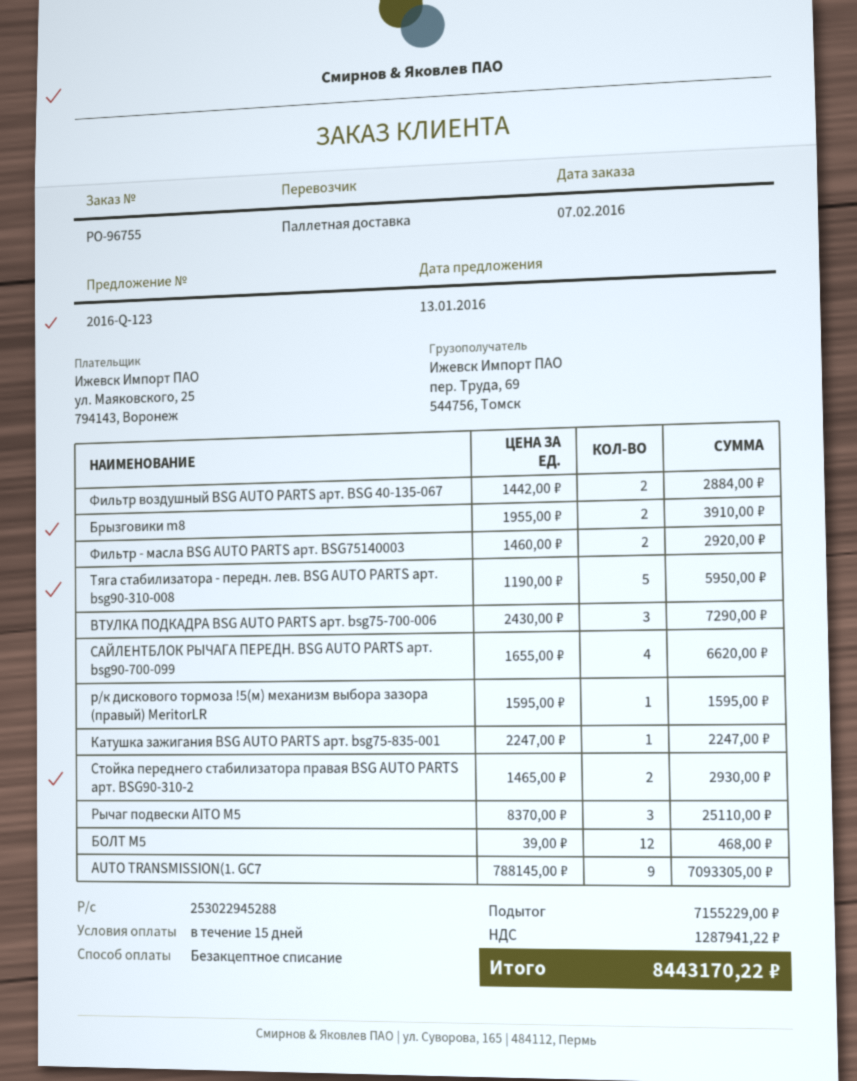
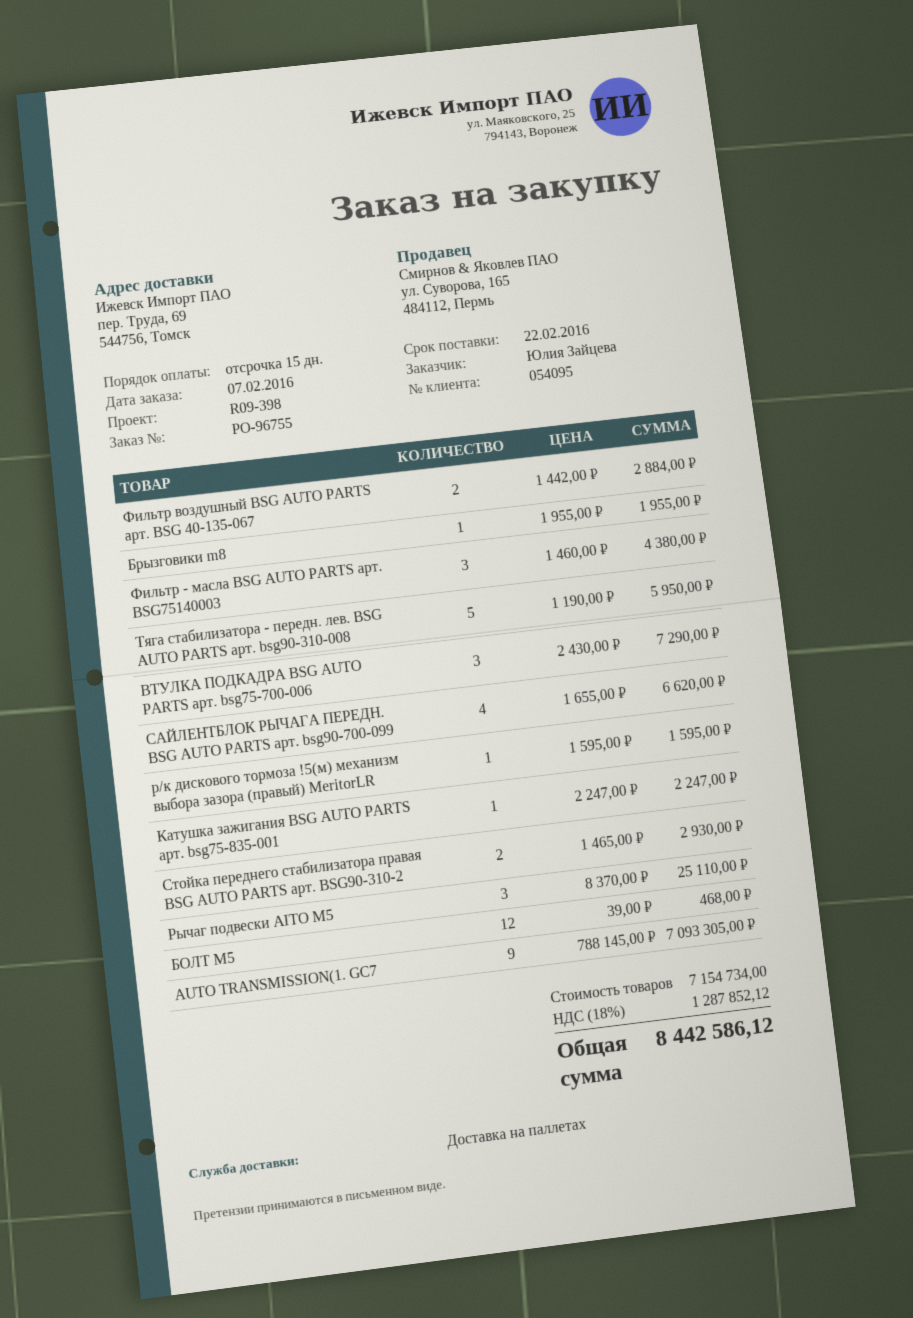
Брызговики m8: 2 x 1955.00 = 3910.00 -> 1 x 1955.00 = 1955.00
Фильтр - масла BSG AUTO PARTS арт. BSG75140003: 2 x 1460.00 = 2920.00 -> 3 x 1460.00 = 4380.00
subtotal: 7155229.00 -> 7154734.00
tax: 1287941.22 -> 1287852.12
total: 8443170.22 -> 8442586.12

